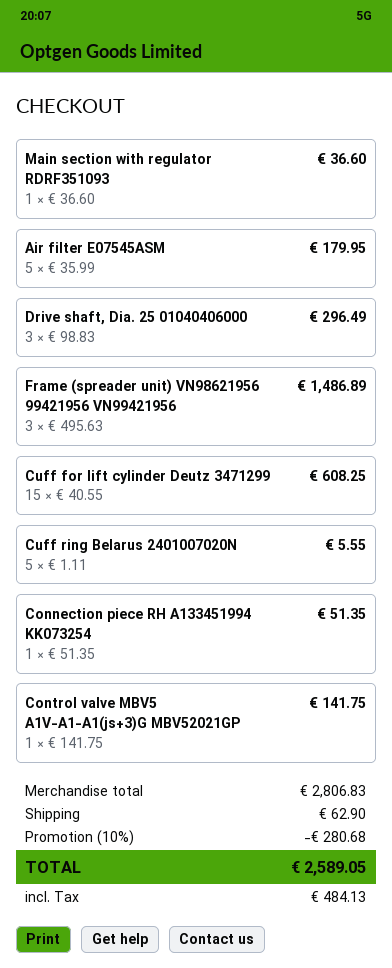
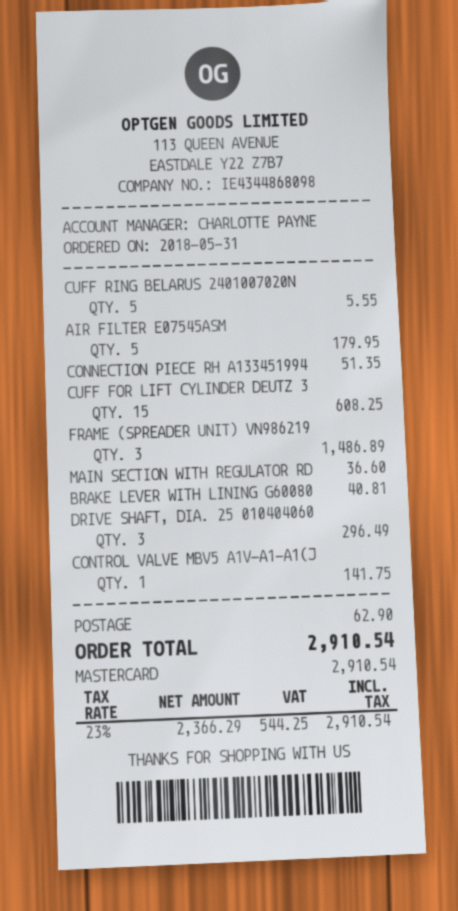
BRAKE LEVER WITH LINING G60080: none -> 1 for 40.81
discount: 10% = 280.68 -> none
tax: 484.13 -> 544.25
total: 2589.05 -> 2910.54

